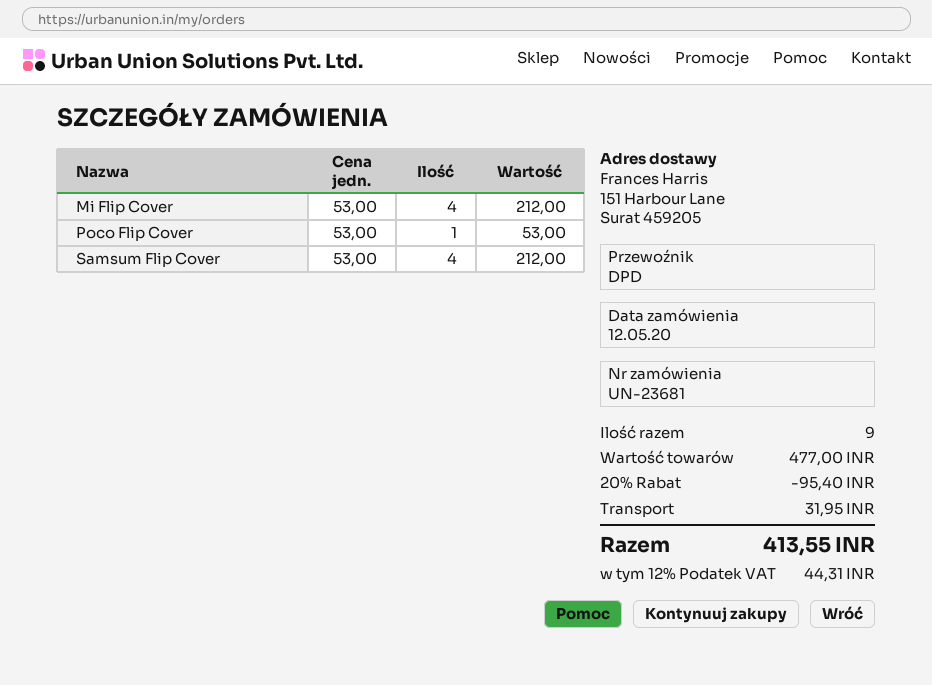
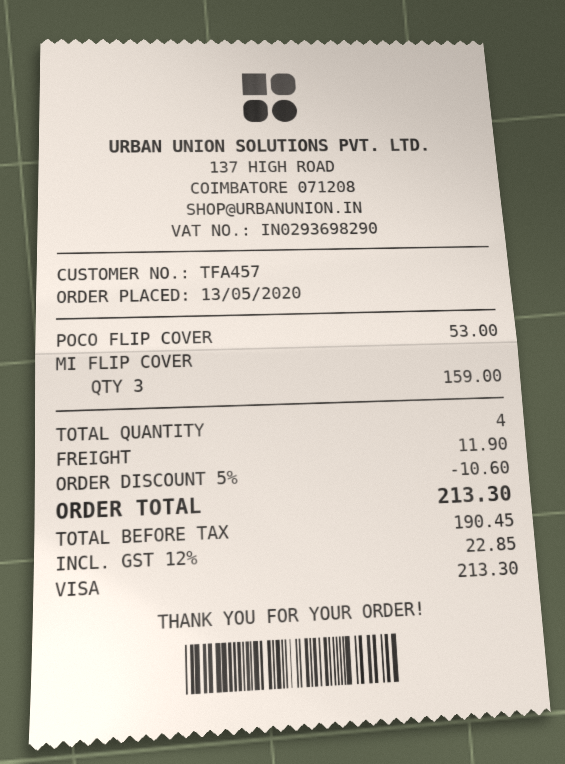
order date: 2020-05-12 -> 2020-05-13
Mi Flip Cover: 4 for 212.00 -> 3 for 159.00
Samsum Flip Cover: 4 for 212.00 -> none
total quantity: 9 -> 4
discount: 20% = 95.40 -> 5% = 10.60
shipping: 31.95 -> 11.90
tax: 12% = 44.31 -> 12% = 22.85
total: 413.55 -> 213.30

